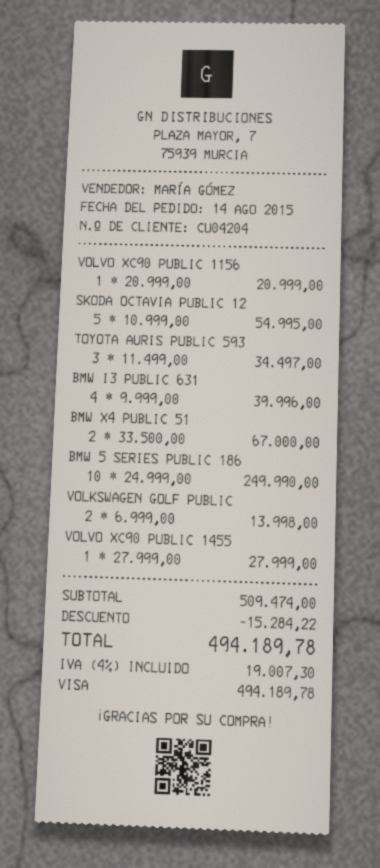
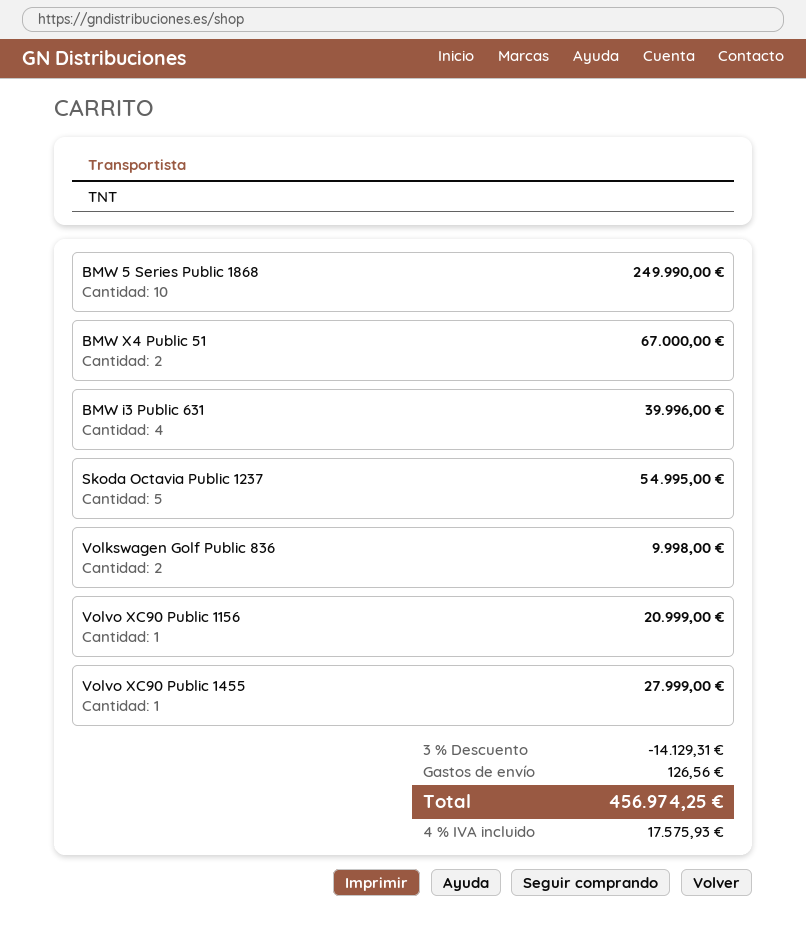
TOYOTA AURIS PUBLIC 593: 3 for 34497.00 -> none
VOLKSWAGEN GOLF PUBLIC: 2 for 13998.00 -> 2 for 9998.00
discount: 15284.22 -> 14129.31
shipping: none -> 126.56
tax: 4% = 19007.30 -> 4% = 17575.93
total: 494189.78 -> 456974.25

